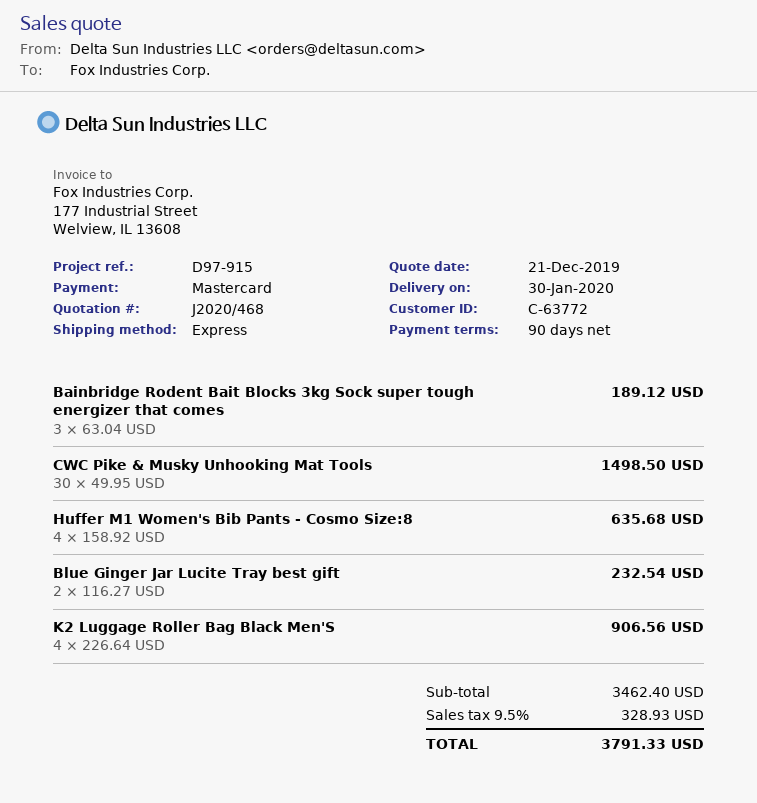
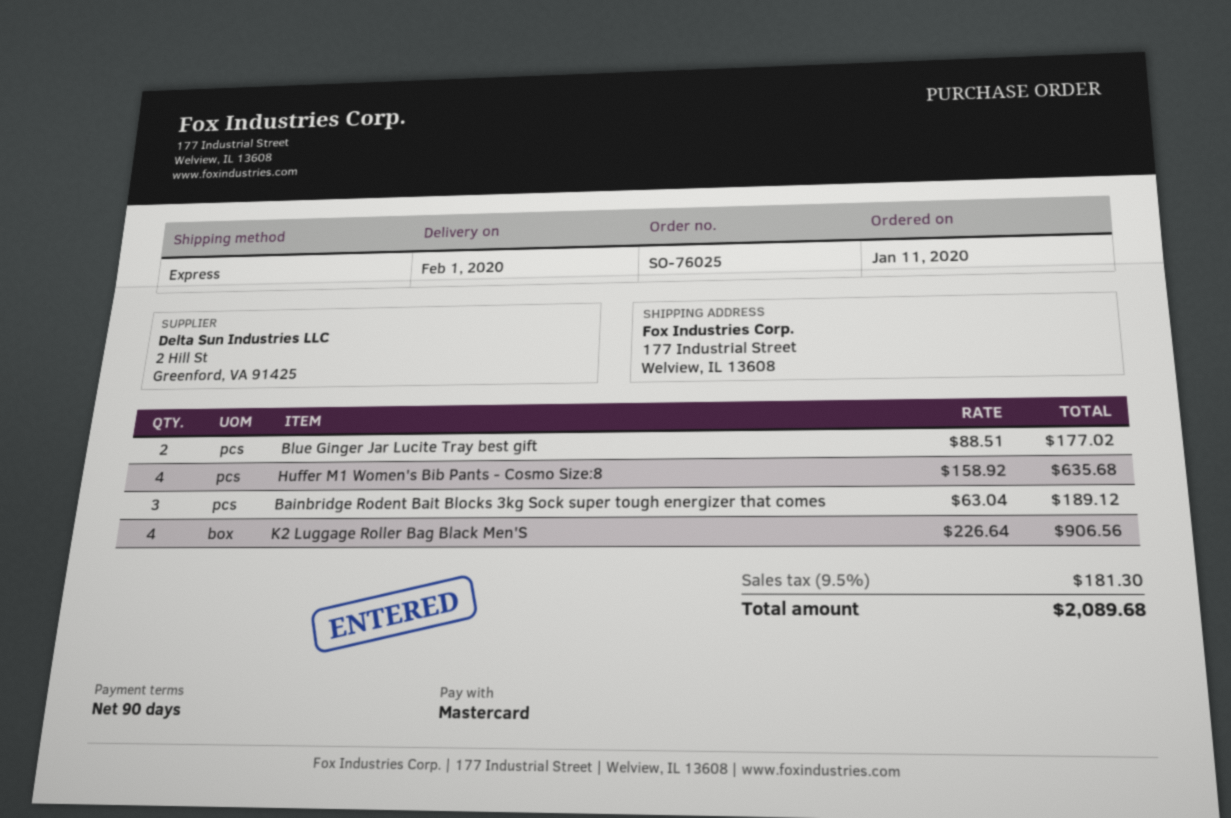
delivery date: 2020-01-30 -> 2020-02-01
CWC Pike & Musky Unhooking Mat Tools: 30 x 49.95 = 1498.50 -> none
Blue Ginger Jar Lucite Tray best gift: 2 x 116.27 = 232.54 -> 2 x 88.51 = 177.02
tax: 9.5% = 328.93 -> 9.5% = 181.30
total: 3791.33 -> 2089.68

